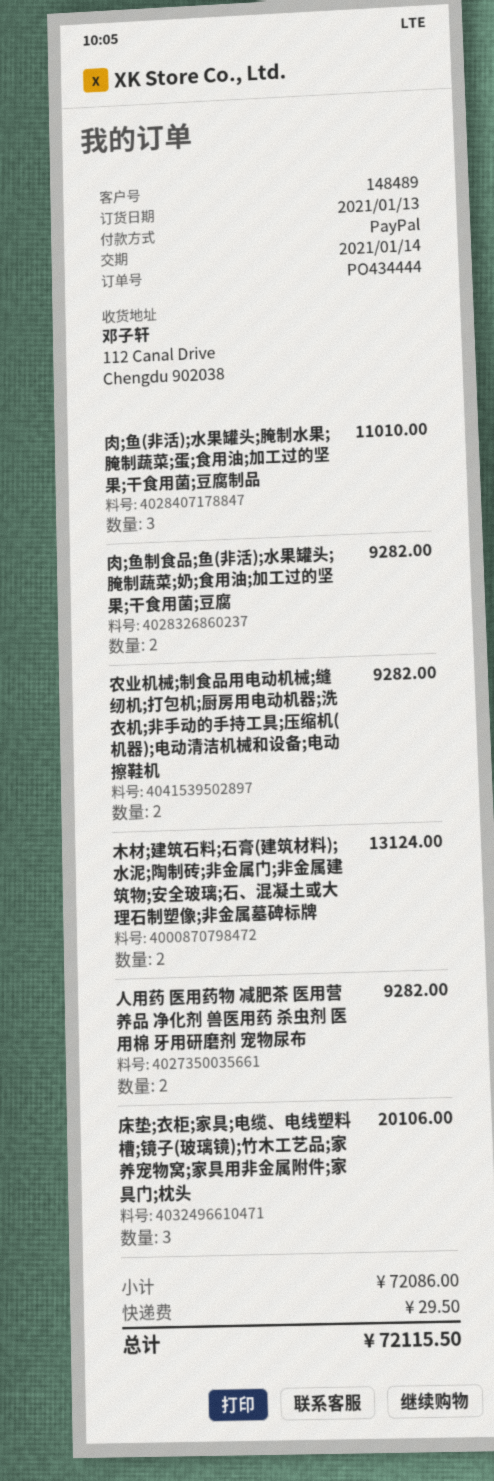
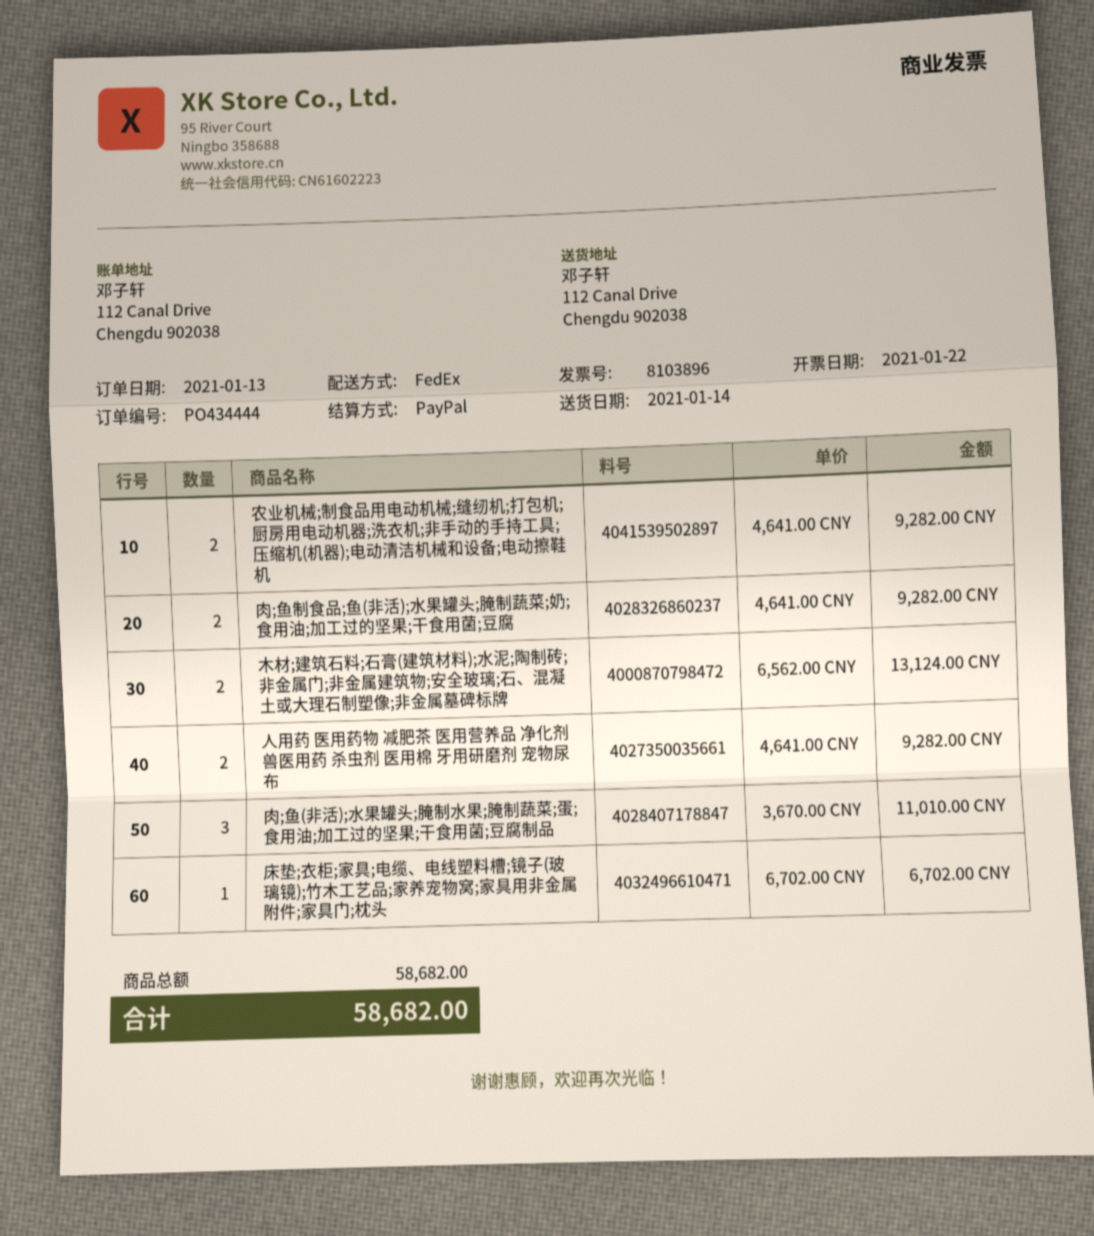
床垫;衣柜;家具;电缆、电线塑料槽;镜子(玻璃镜);竹木工艺品;家养宠物窝;家具用非金属附件;家具门;枕头: 3 for 20106.00 -> 1 for 6702.00
subtotal: 72086.00 -> 58682.00
shipping: 29.50 -> none
total: 72115.50 -> 58682.00

